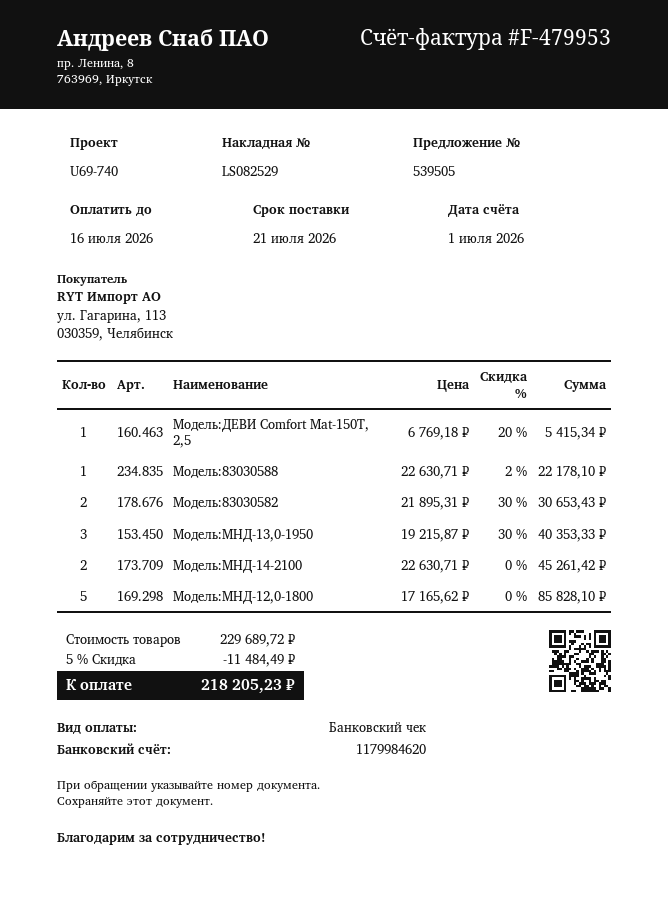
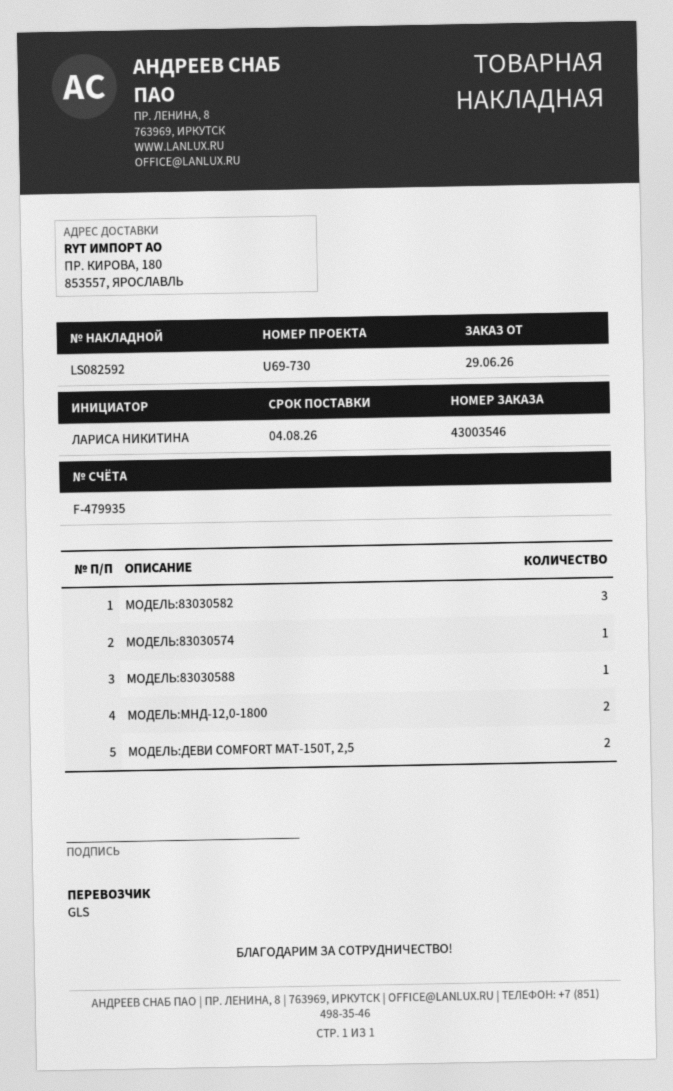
delivery note number: LS082529 -> LS082592
delivery date: 2026-07-21 -> 2026-08-04
invoice number: F-479953 -> F-479935
reference: U69-740 -> U69-730
Модель:ДЕВИ Comfort Mat-150T, 2,5: 1 -> 2
Модель:83030582: 2 -> 3
Модель:МНД-13,0-1950: 3 -> none
Модель:МНД-14-2100: 2 -> none
Модель:МНД-12,0-1800: 5 -> 2
МОДЕЛЬ:83030574: none -> 1

